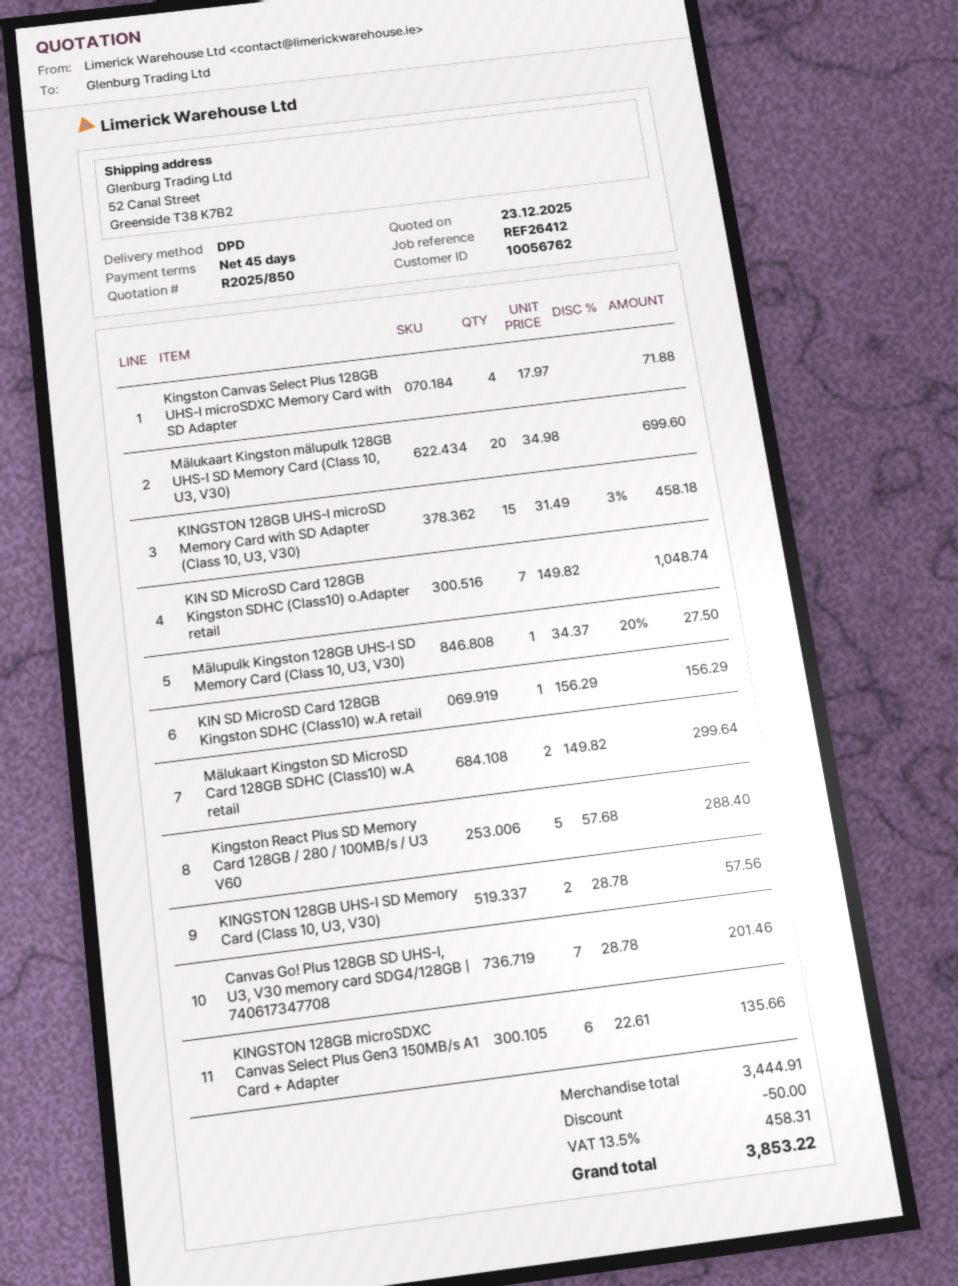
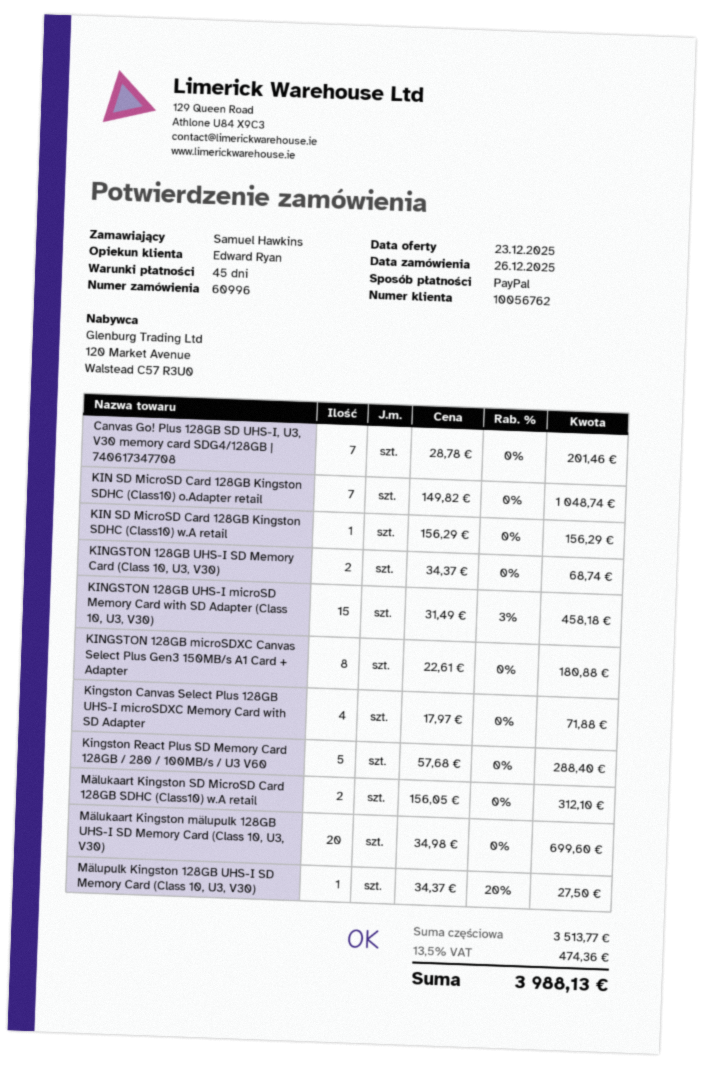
Mälukaart Kingston SD MicroSD Card 128GB SDHC (Class10) w.A retail: 2 x 149.82 = 299.64 -> 2 x 156.05 = 312.10
KINGSTON 128GB UHS-I SD Memory Card (Class 10, U3, V30): 2 x 28.78 = 57.56 -> 2 x 34.37 = 68.74
KINGSTON 128GB microSDXC Canvas Select Plus Gen3 150MB/s A1 Card + Adapter: 6 x 22.61 = 135.66 -> 8 x 22.61 = 180.88
subtotal: 3444.91 -> 3513.77
discount: 50.00 -> none
tax: 13.5% = 458.31 -> 13.5% = 474.36
total: 3853.22 -> 3988.13

